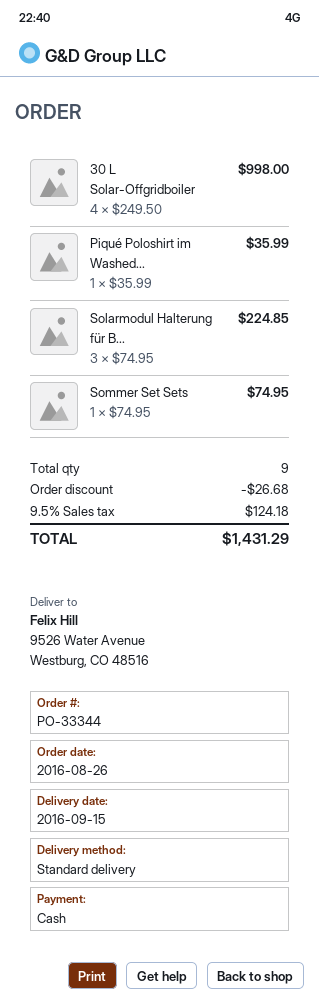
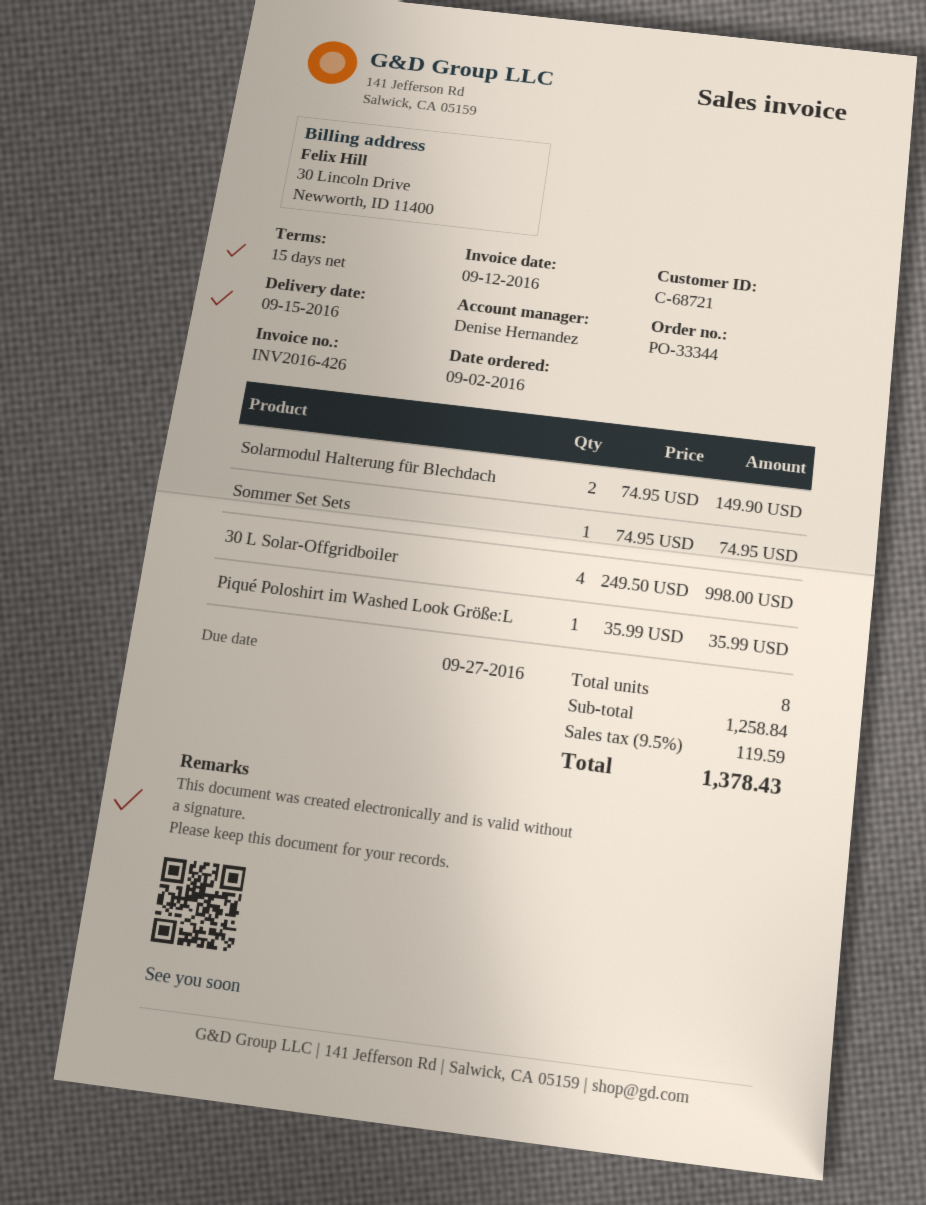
order date: 2016-08-26 -> 2016-09-02
Solarmodul Halterung für B...: 3 x 74.95 = 224.85 -> 2 x 74.95 = 149.90
total quantity: 9 -> 8
discount: 26.68 -> none
tax: 9.5% = 124.18 -> 9.5% = 119.59
total: 1431.29 -> 1378.43

